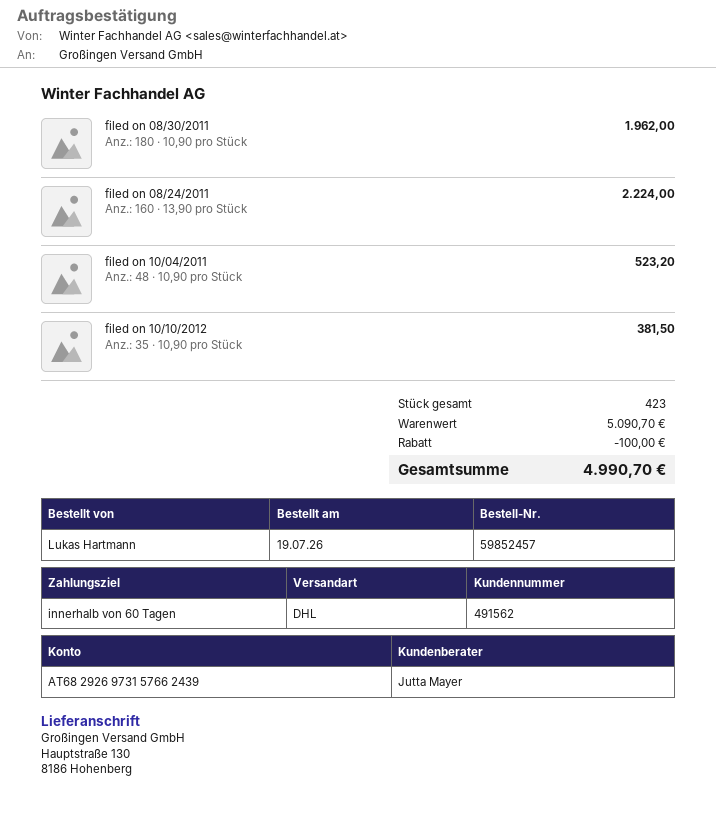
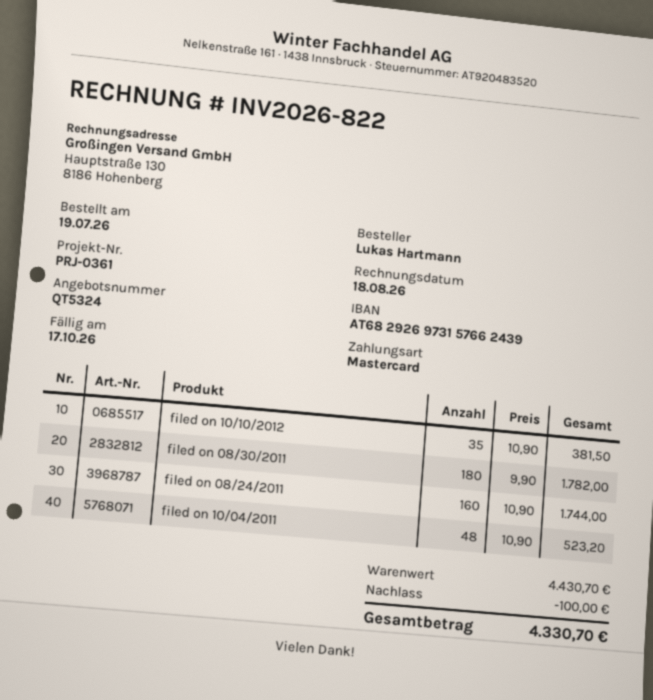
filed on 08/30/2011: 180 x 10.90 = 1962.00 -> 180 x 9.90 = 1782.00
filed on 08/24/2011: 160 x 13.90 = 2224.00 -> 160 x 10.90 = 1744.00
subtotal: 5090.70 -> 4430.70
total: 4990.70 -> 4330.70

